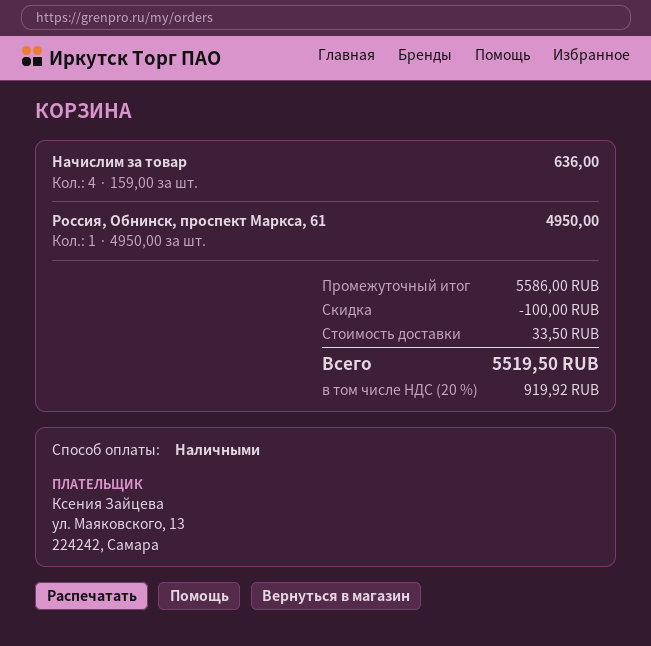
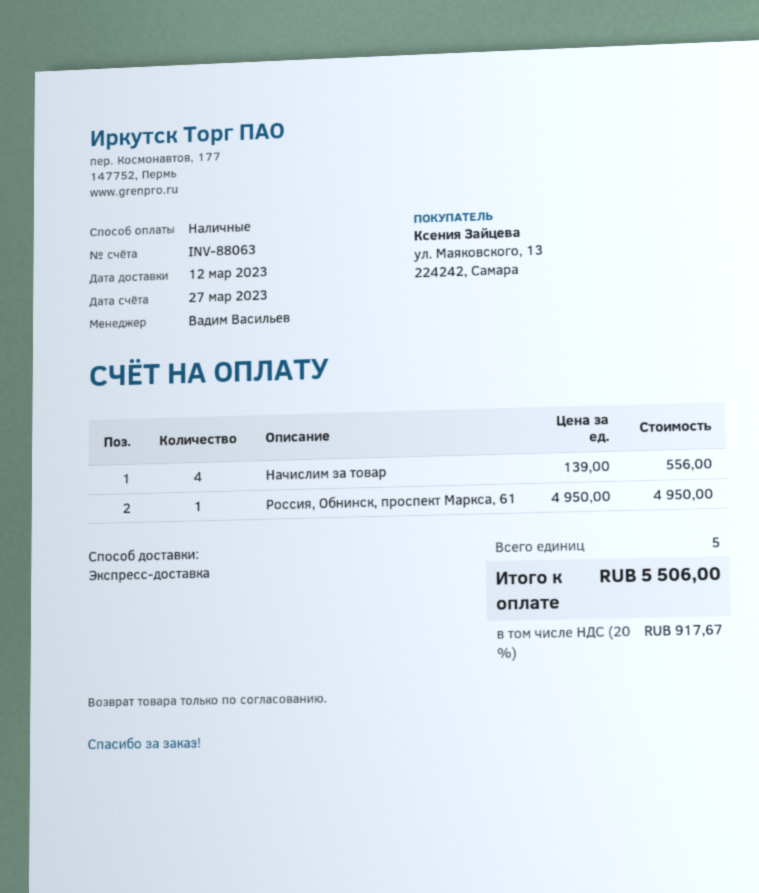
Начислим за товар: 4 x 159.00 = 636.00 -> 4 x 139.00 = 556.00
discount: 100.00 -> none
shipping: 33.50 -> none
tax: 20% = 919.92 -> 20% = 917.67
total: 5519.50 -> 5506.00

